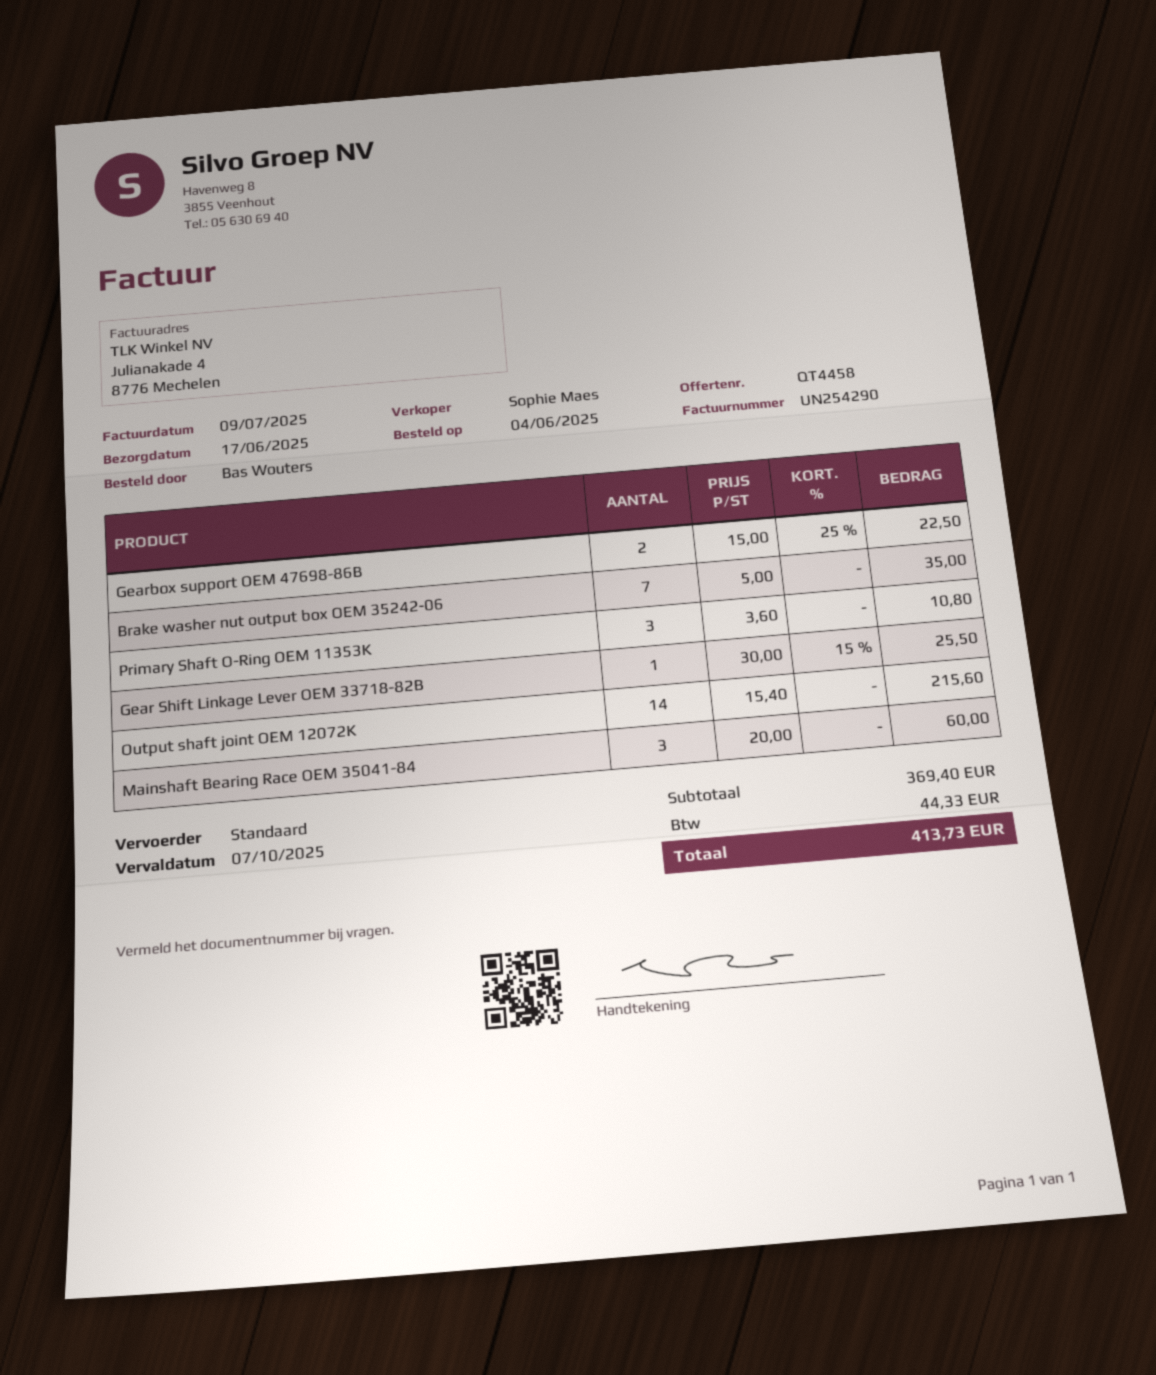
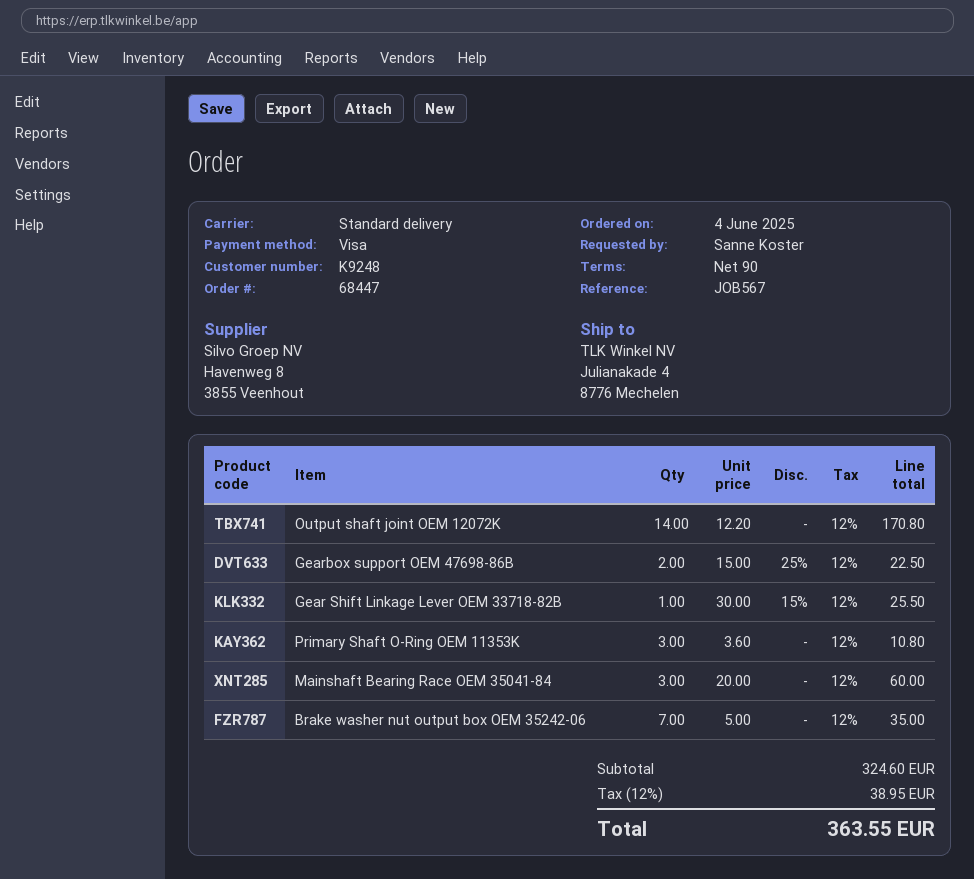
ordered by: Bas Wouters -> Sanne Koster
Output shaft joint OEM 12072K: 14 x 15.40 = 215.60 -> 14 x 12.20 = 170.80
subtotal: 369.40 -> 324.60
tax: 44.33 -> 38.95
total: 413.73 -> 363.55

